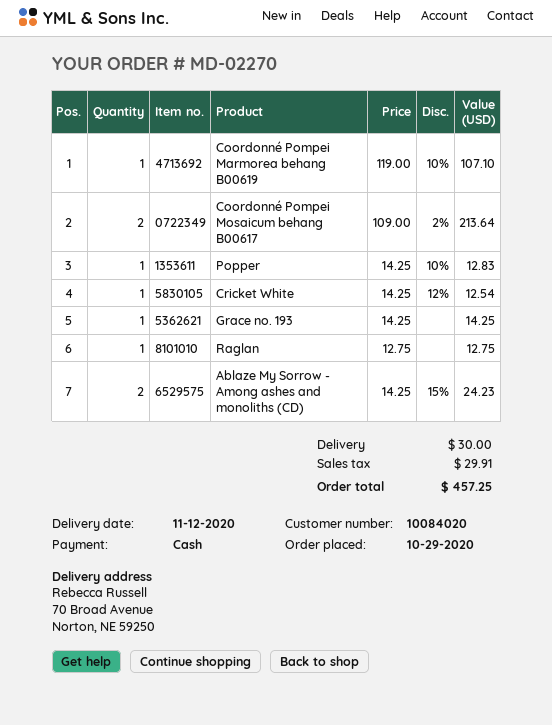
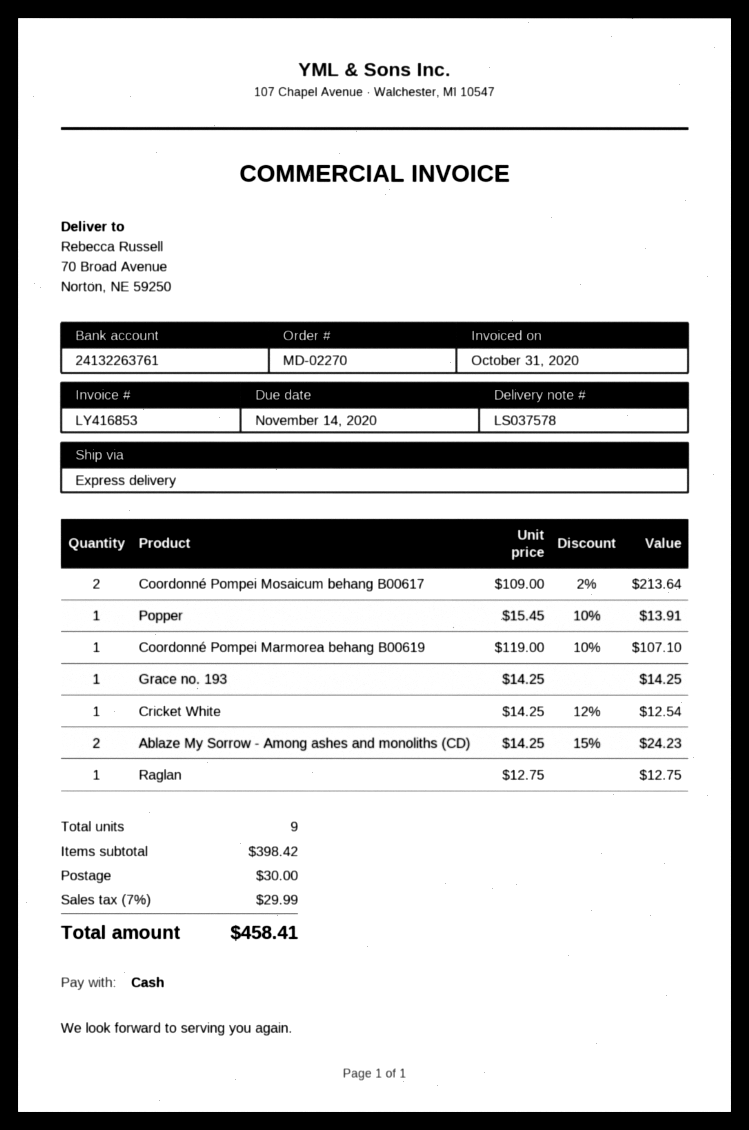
Popper: 1 x 14.25 - 10% = 12.83 -> 1 x 15.45 - 10% = 13.91
tax: 29.91 -> 29.99
total: 457.25 -> 458.41

